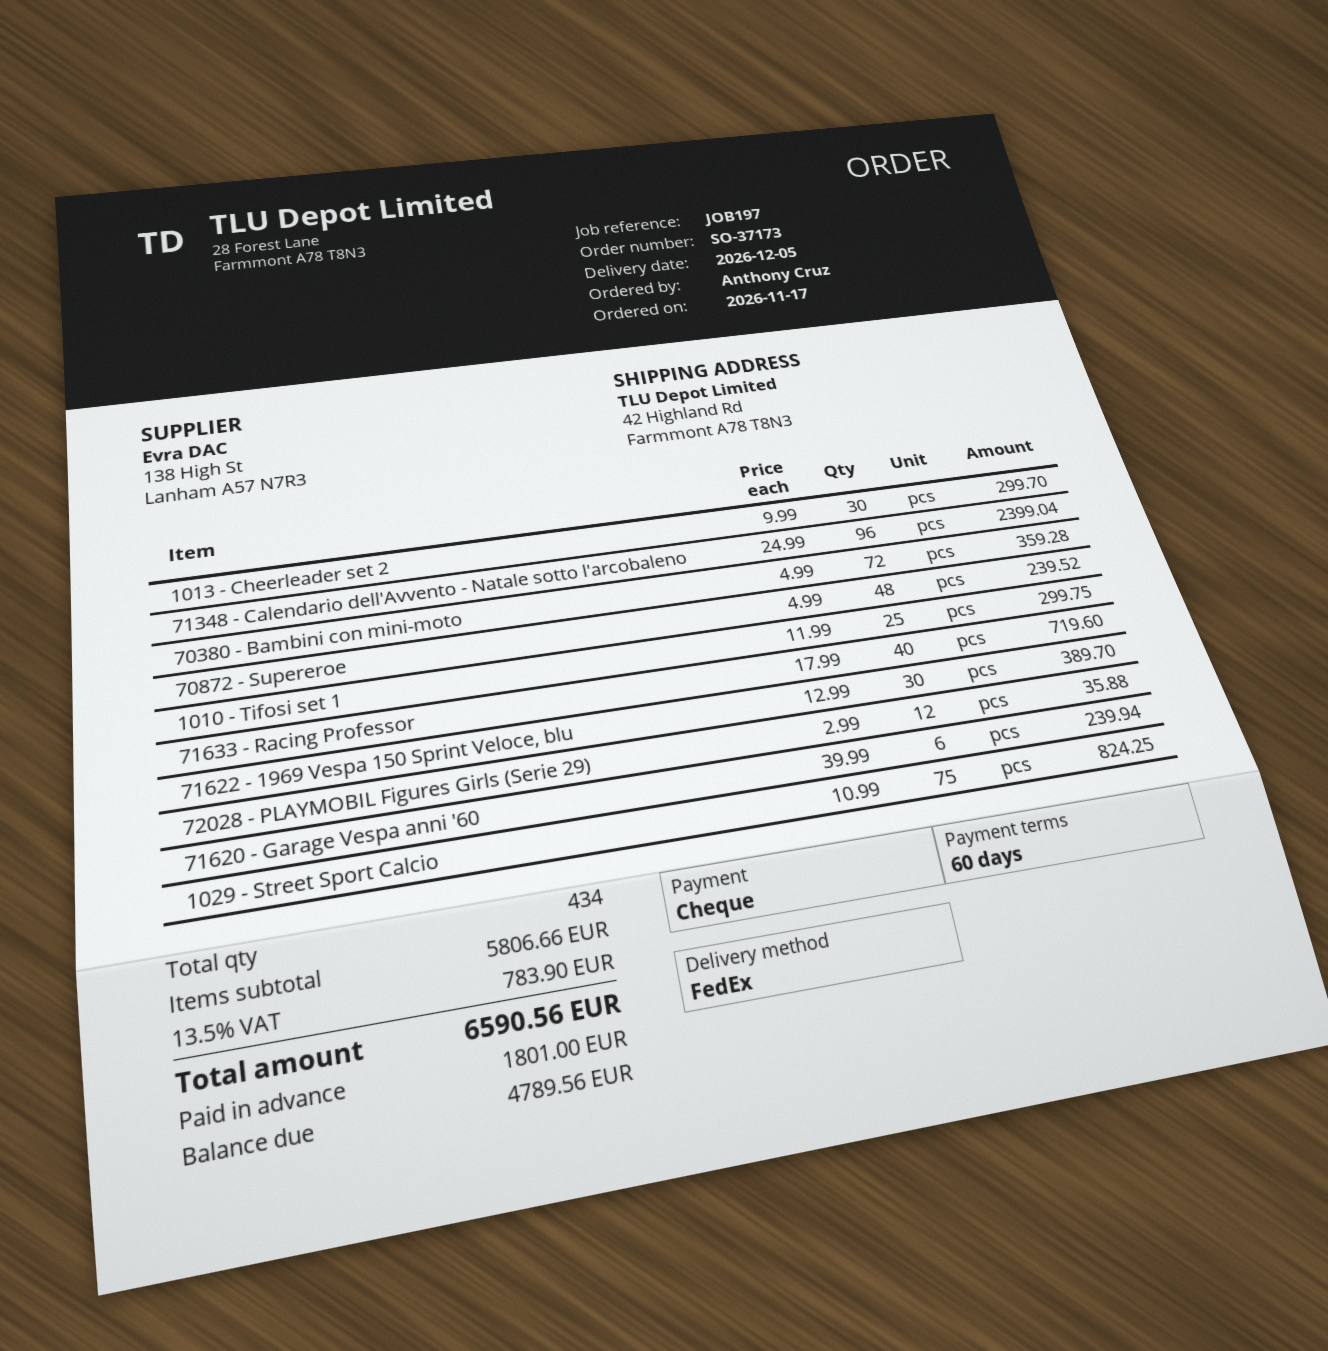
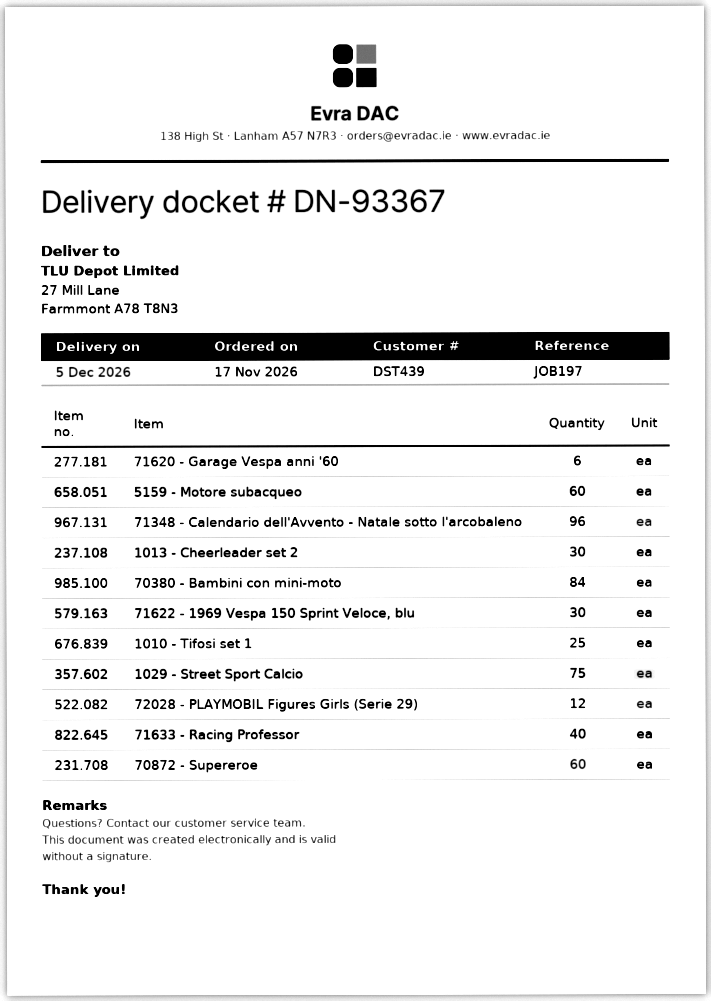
ship to: 42 Highland Rd, Farmmont A78 T8N3 -> 27 Mill Lane, Farmmont A78 T8N3
70380 - Bambini con mini-moto: 72 -> 84
70872 - Supereroe: 48 -> 60
5159 - Motore subacqueo: none -> 60

